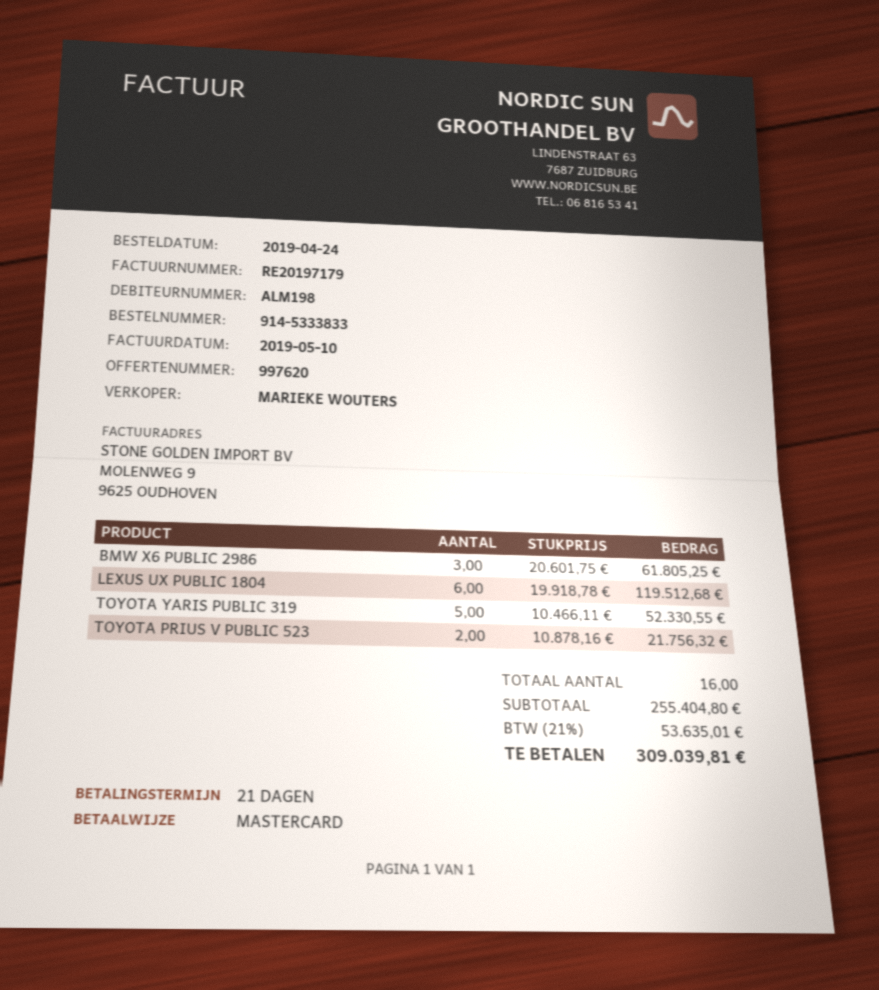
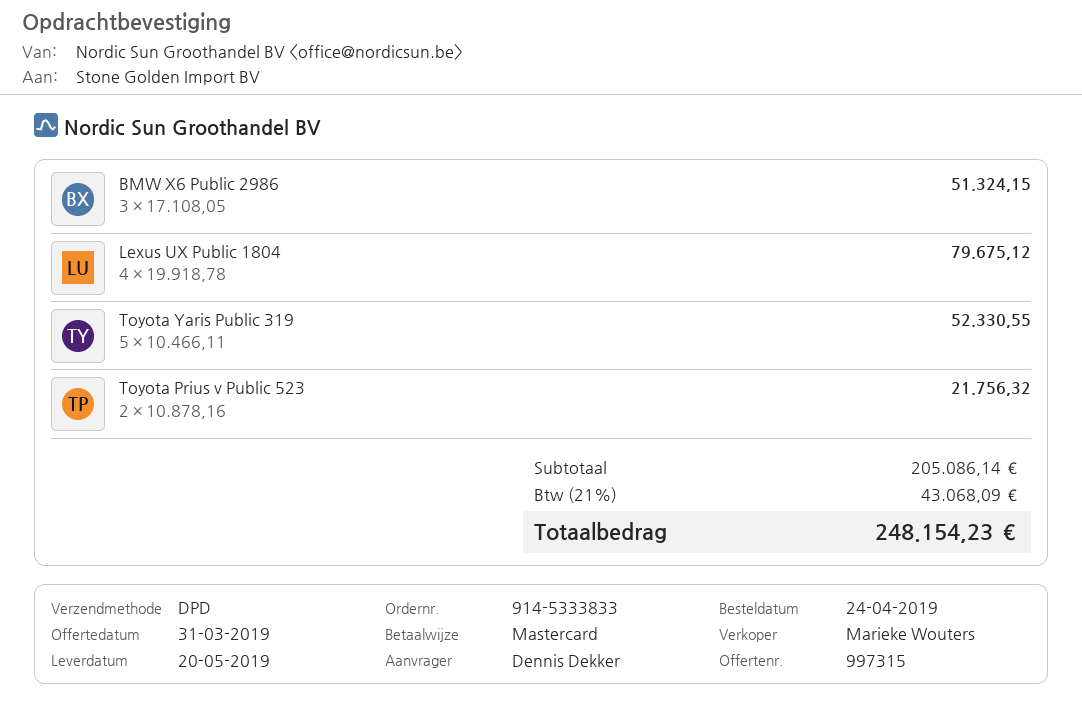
quote number: 997620 -> 997315
BMW X6 PUBLIC 2986: 3 x 20601.75 = 61805.25 -> 3 x 17108.05 = 51324.15
LEXUS UX PUBLIC 1804: 6 x 19918.78 = 119512.68 -> 4 x 19918.78 = 79675.12
subtotal: 255404.80 -> 205086.14
tax: 21% = 53635.01 -> 21% = 43068.09
total: 309039.81 -> 248154.23

